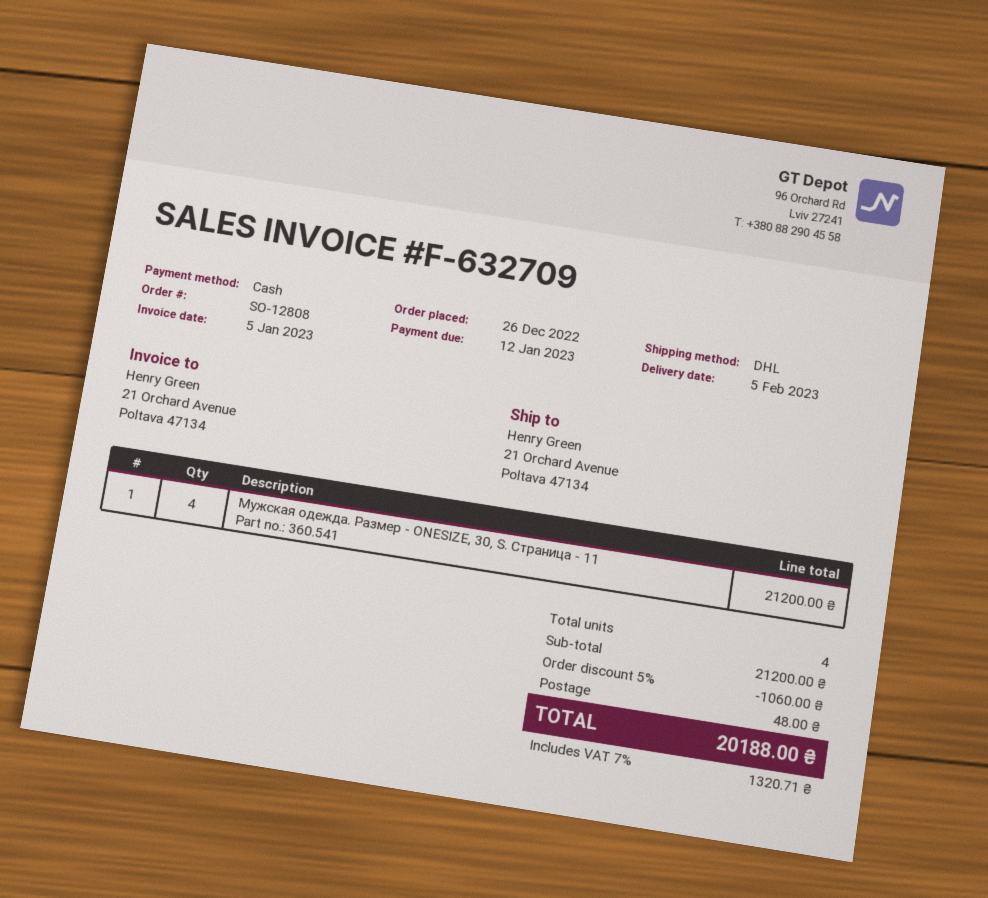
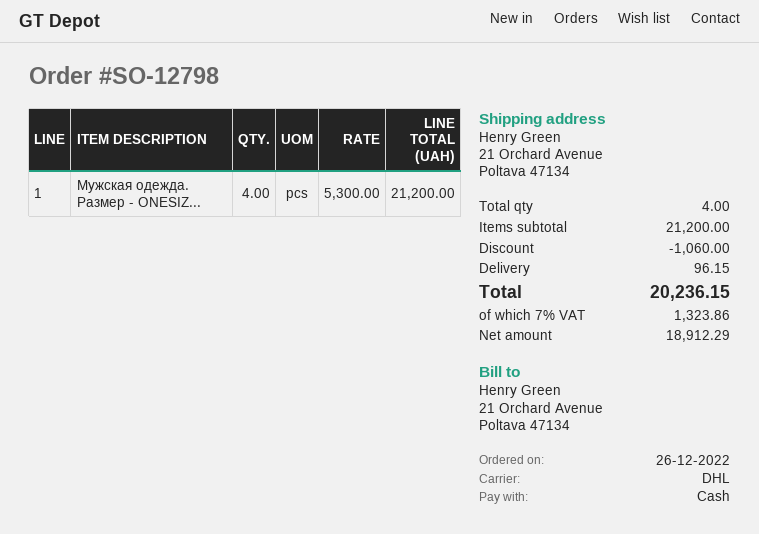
order number: SO-12808 -> SO-12798
shipping: 48.00 -> 96.15
tax: 7% = 1320.71 -> 7% = 1323.86
total: 20188.00 -> 20236.15

